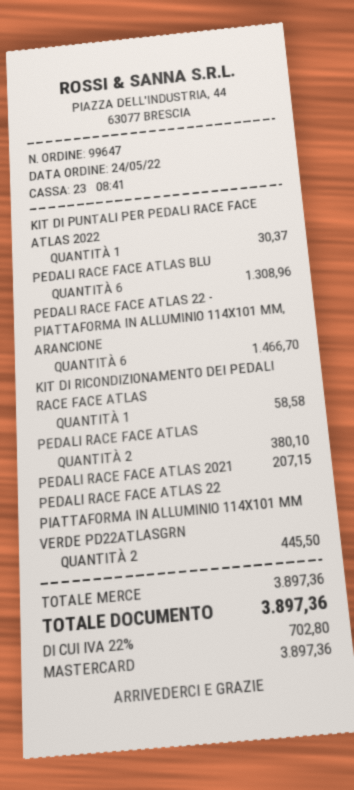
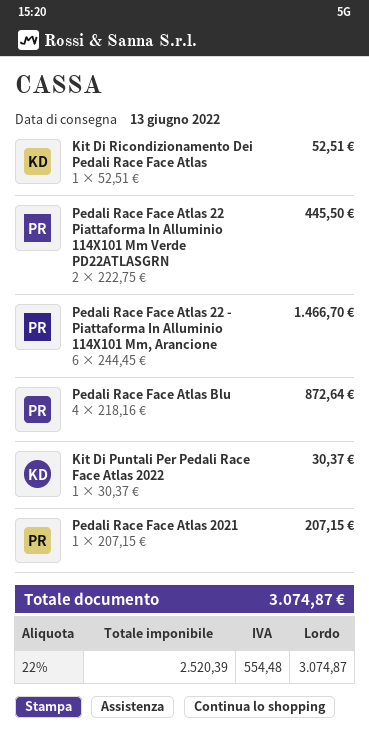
PEDALI RACE FACE ATLAS BLU: 6 for 1308.96 -> 4 for 872.64
KIT DI RICONDIZIONAMENTO DEI PEDALI RACE FACE ATLAS: 1 for 58.58 -> 1 for 52.51
PEDALI RACE FACE ATLAS: 2 for 380.10 -> none
tax: 22% = 702.80 -> 22% = 554.48
total: 3897.36 -> 3074.87

